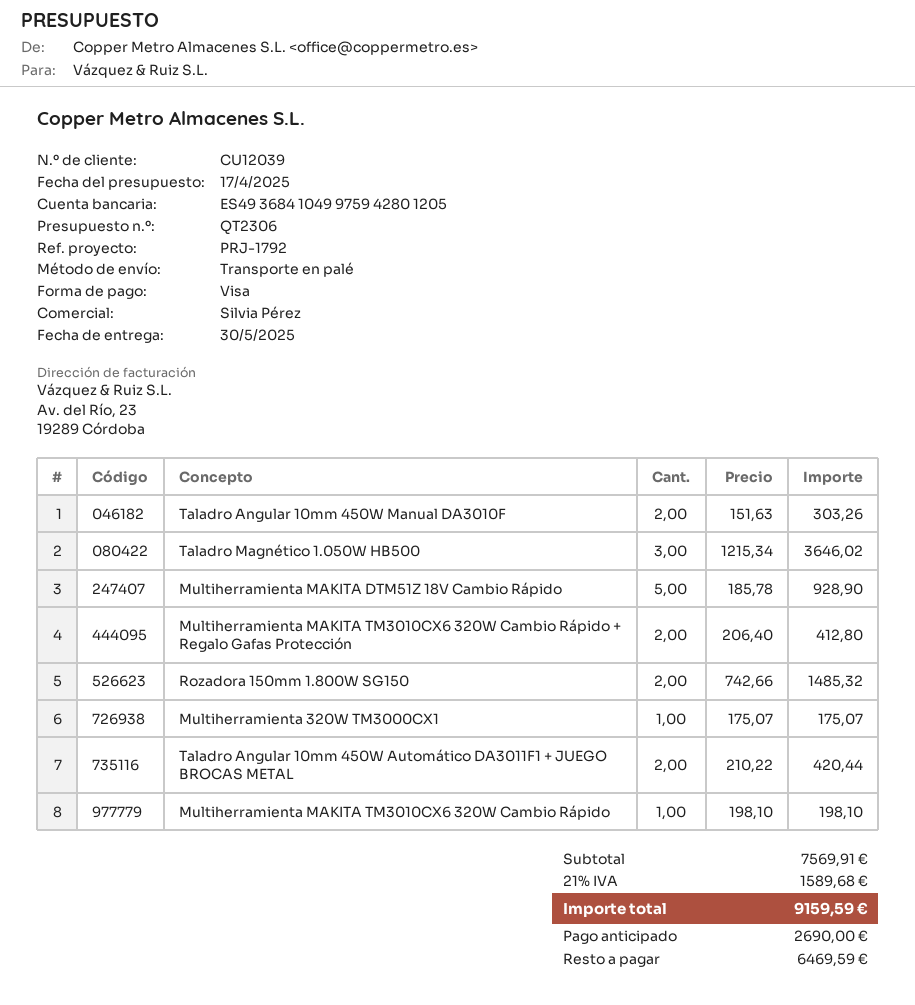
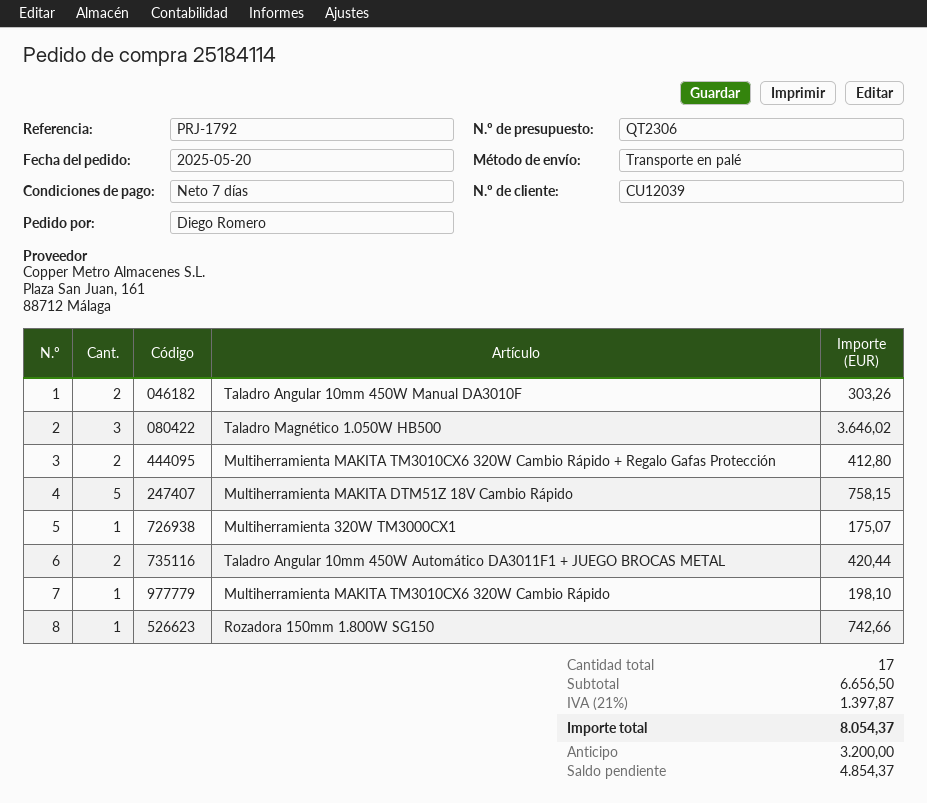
Multiherramienta MAKITA DTM51Z 18V Cambio Rápido: 5 for 928.90 -> 5 for 758.15
Rozadora 150mm 1.800W SG150: 2 for 1485.32 -> 1 for 742.66
subtotal: 7569.91 -> 6656.50
tax: 21% = 1589.68 -> 21% = 1397.87
total: 9159.59 -> 8054.37
deposit: 2690.00 -> 3200.00
balance: 6469.59 -> 4854.37

